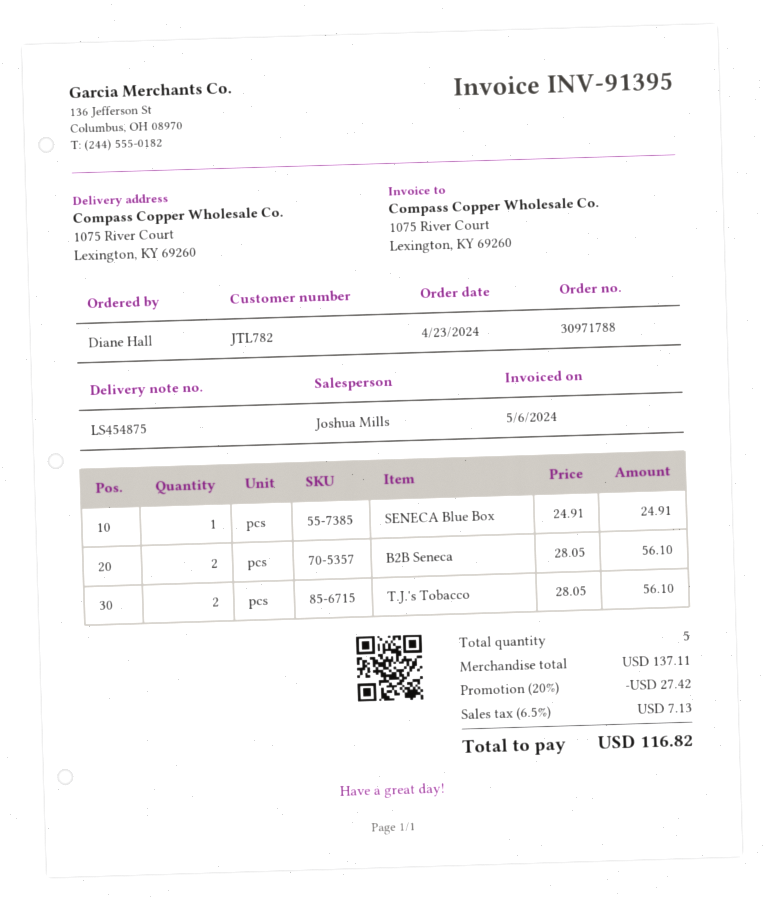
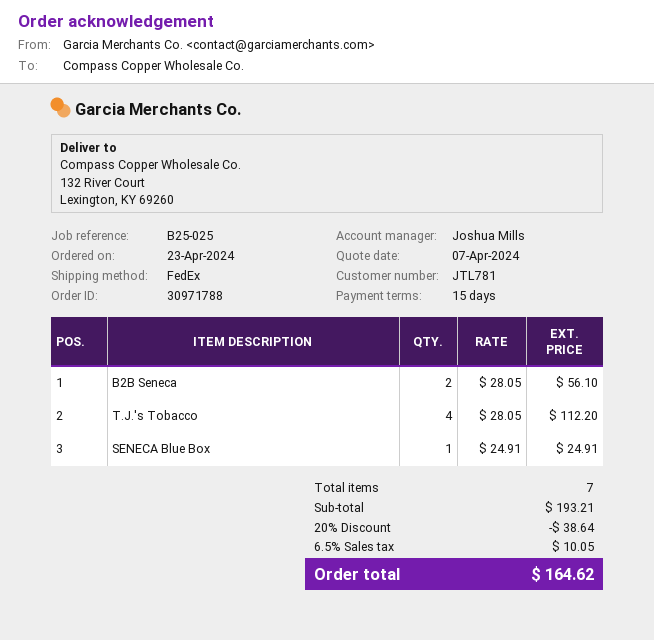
customer number: JTL782 -> JTL781
ship to: 1075 River Court, Lexington, KY 69260 -> 132 River Court, Lexington, KY 69260
T.J.'s Tobacco: 2 x 28.05 = 56.10 -> 4 x 28.05 = 112.20
total quantity: 5 -> 7
subtotal: 137.11 -> 193.21
discount: 20% = 27.42 -> 20% = 38.64
tax: 6.5% = 7.13 -> 6.5% = 10.05
total: 116.82 -> 164.62

